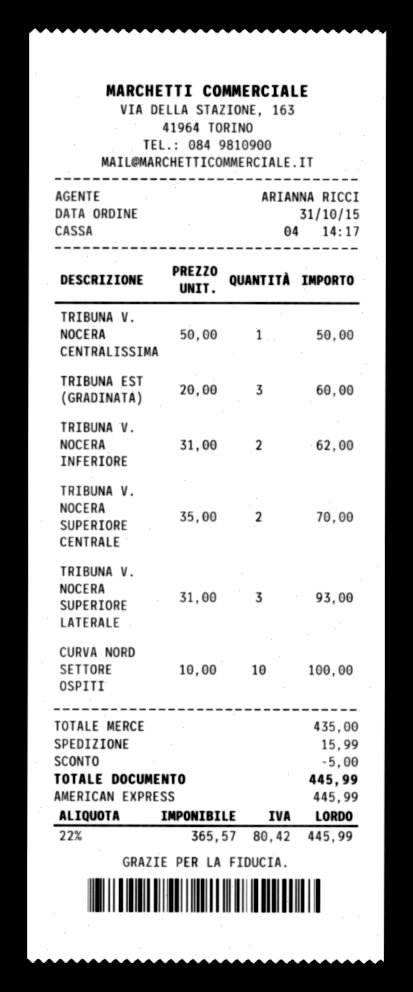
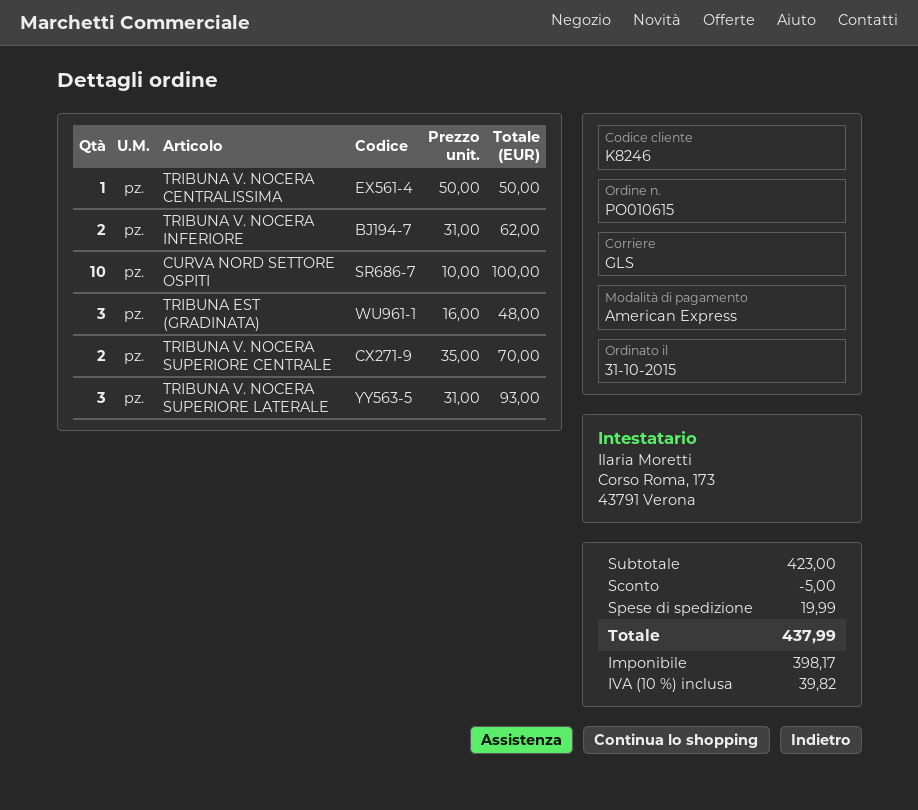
TRIBUNA EST (GRADINATA): 3 x 20.00 = 60.00 -> 3 x 16.00 = 48.00
subtotal: 435.00 -> 423.00
shipping: 15.99 -> 19.99
net: 365.57 -> 398.17
tax: 22% = 80.42 -> 10% = 39.82
total: 445.99 -> 437.99

